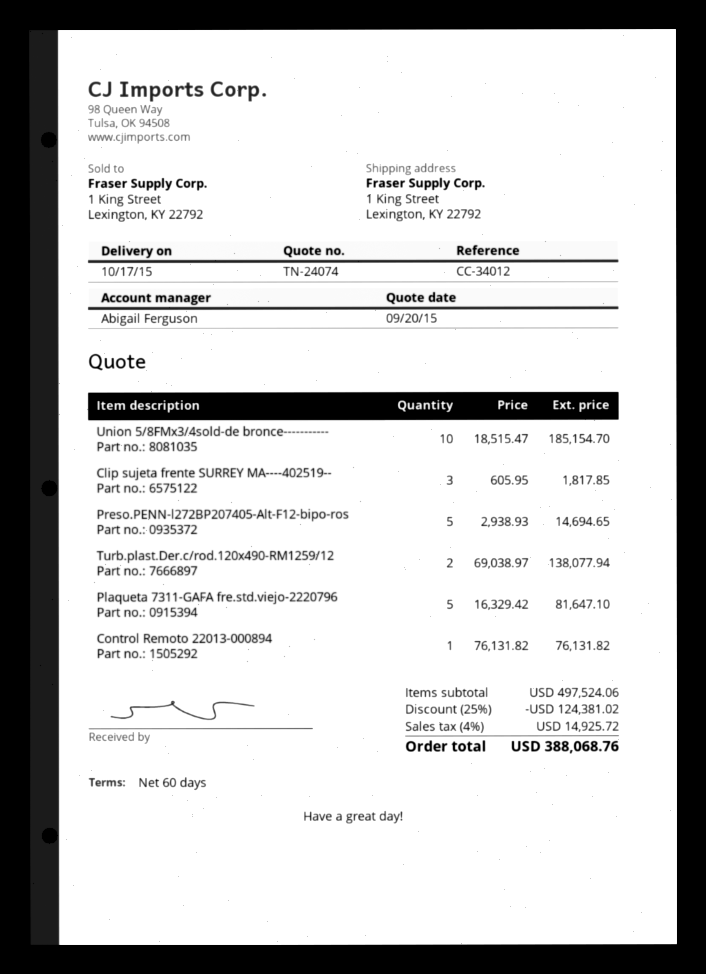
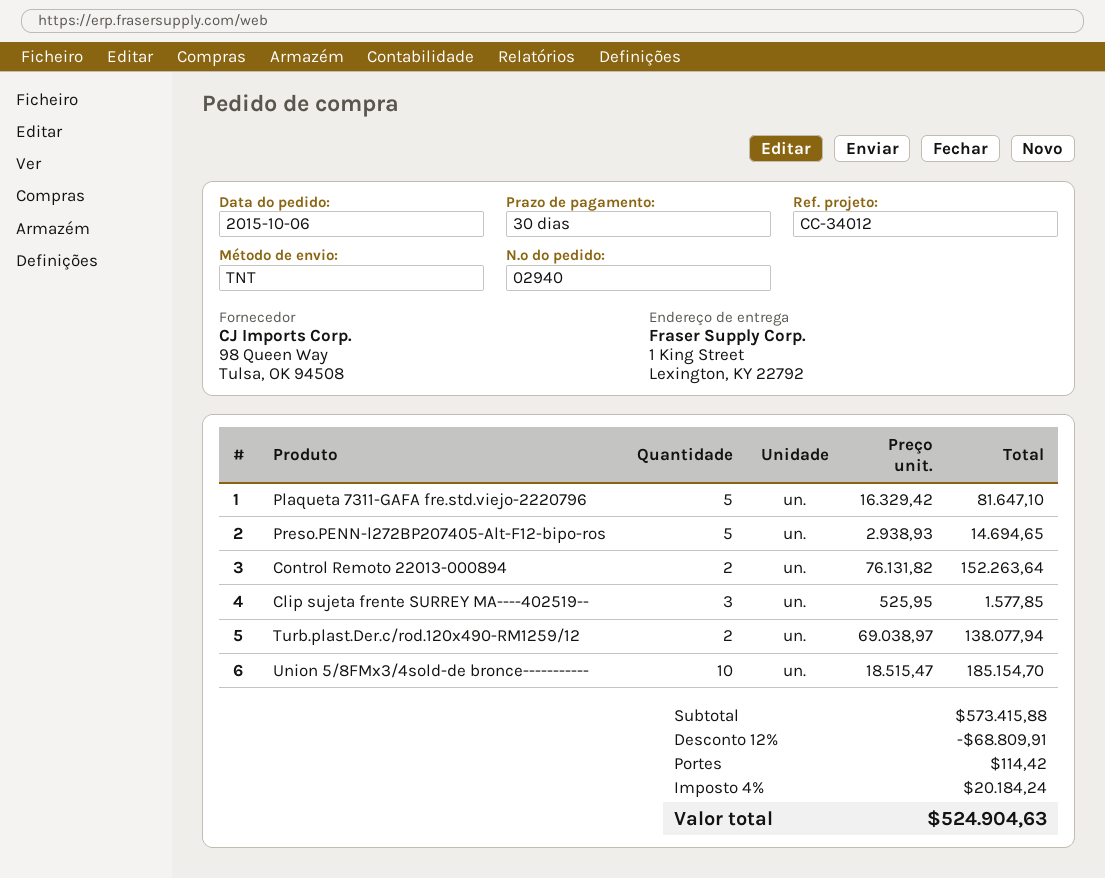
payment terms: 60 days -> 30 days
Clip sujeta frente SURREY MA----402519--: 3 x 605.95 = 1817.85 -> 3 x 525.95 = 1577.85
Control Remoto 22013-000894: 1 x 76131.82 = 76131.82 -> 2 x 76131.82 = 152263.64
subtotal: 497524.06 -> 573415.88
discount: 25% = 124381.02 -> 12% = 68809.91
shipping: none -> 114.42
tax: 4% = 14925.72 -> 4% = 20184.24
total: 388068.76 -> 524904.63

